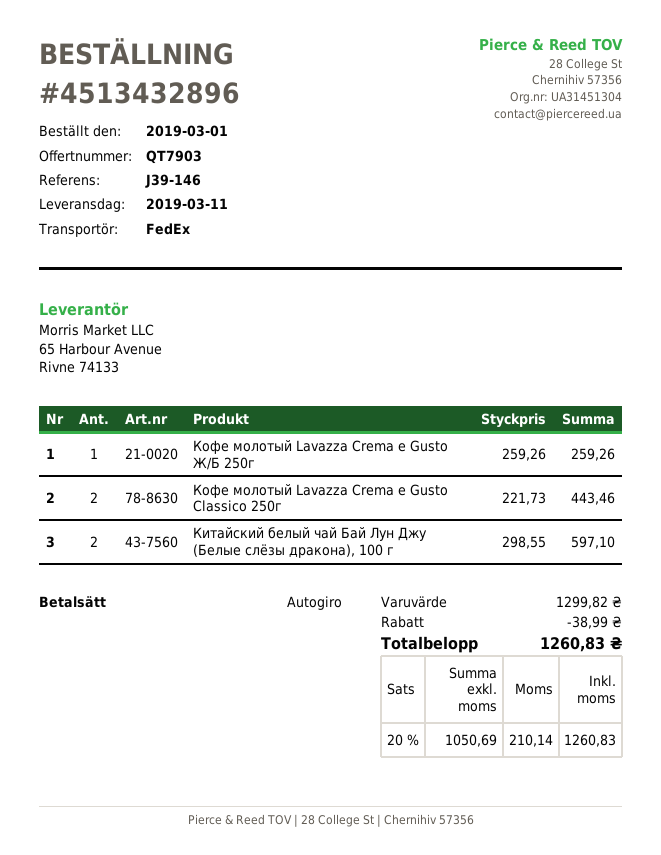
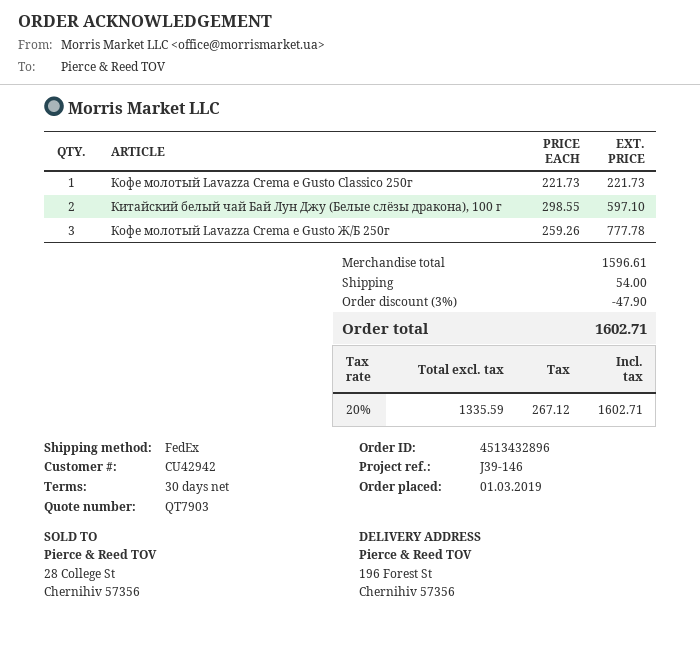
Кофе молотый Lavazza Crema e Gusto Ж/Б 250г: 1 x 259.26 = 259.26 -> 3 x 259.26 = 777.78
Кофе молотый Lavazza Crema e Gusto Classico 250г: 2 x 221.73 = 443.46 -> 1 x 221.73 = 221.73
subtotal: 1299.82 -> 1596.61
discount: 38.99 -> 47.90
shipping: none -> 54.00
net: 1050.69 -> 1335.59
tax: 20% = 210.14 -> 20% = 267.12
total: 1260.83 -> 1602.71

